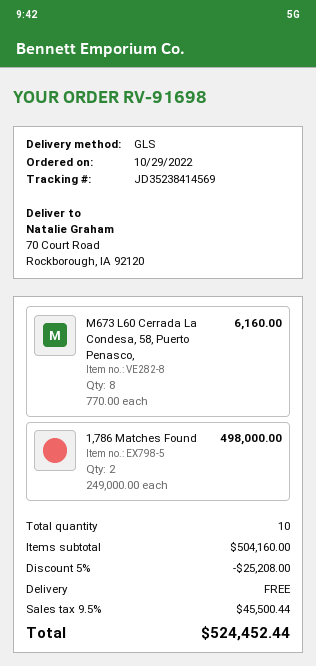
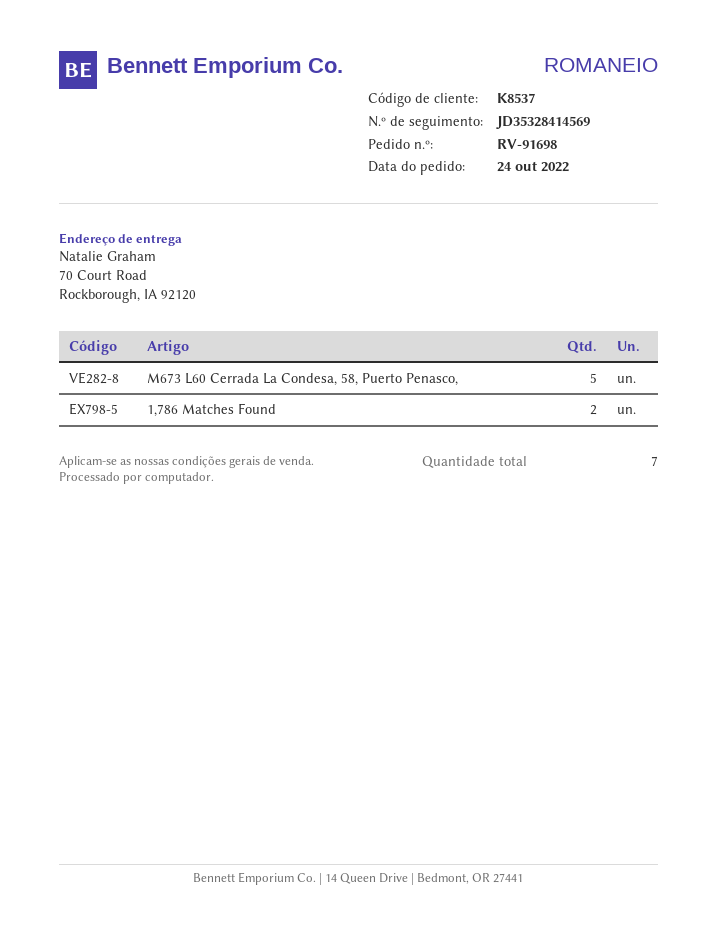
order date: 2022-10-29 -> 2022-10-24
tracking number: JD35238414569 -> JD35328414569
M673 L60 Cerrada La Condesa, 58, Puerto Penasco,: 8 -> 5
total quantity: 10 -> 7

